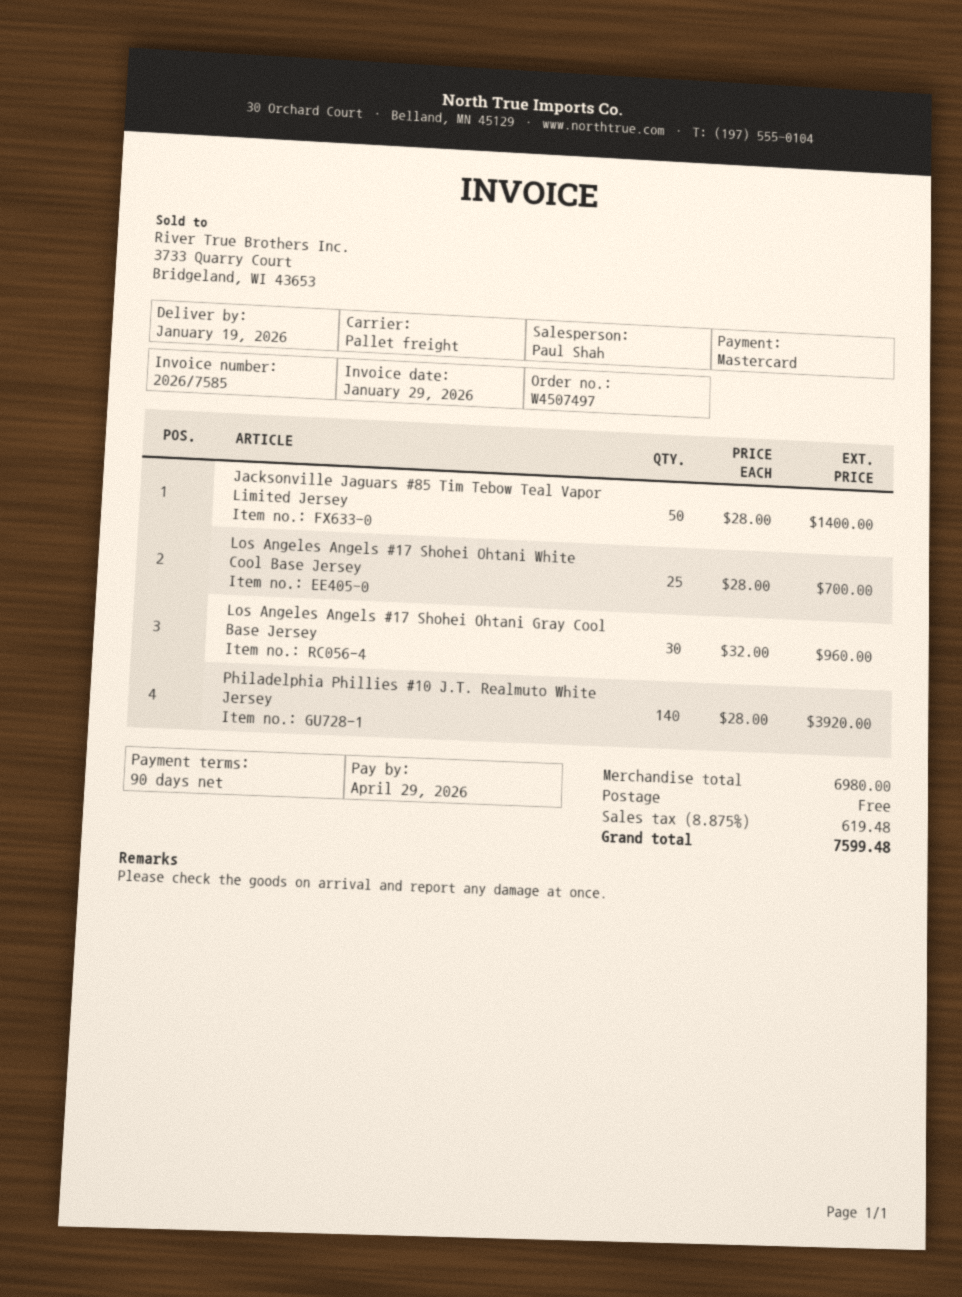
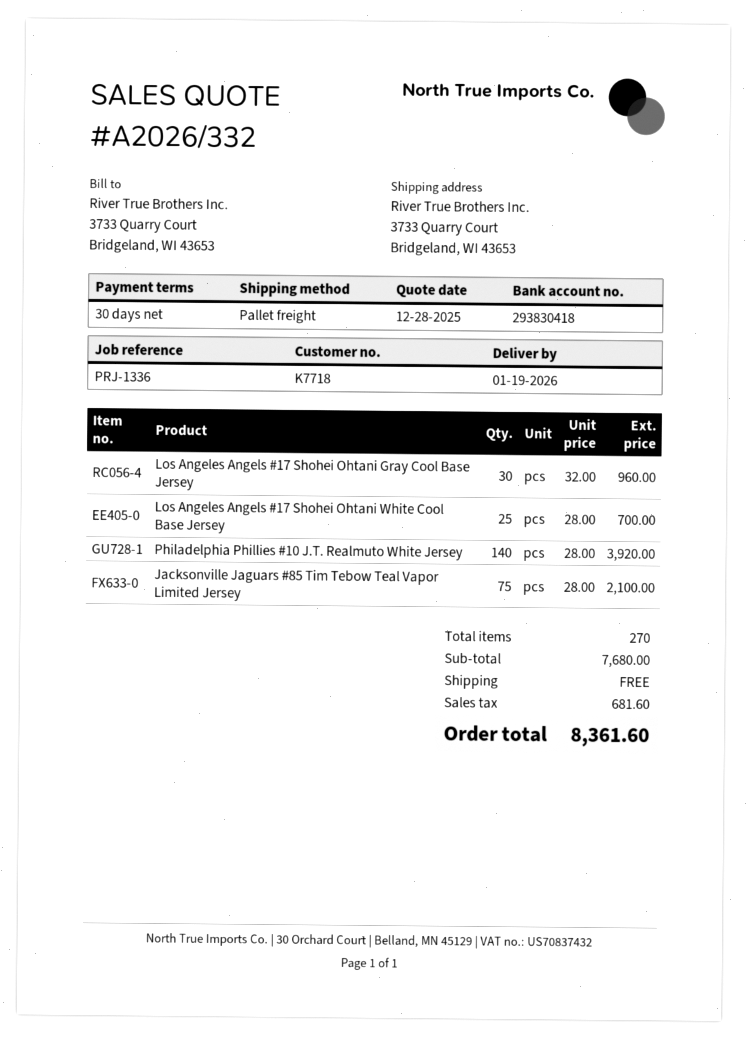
payment terms: 90 days -> 30 days
Jacksonville Jaguars #85 Tim Tebow Teal Vapor Limited Jersey: 50 x 28.00 = 1400.00 -> 75 x 28.00 = 2100.00
subtotal: 6980.00 -> 7680.00
tax: 619.48 -> 681.60
total: 7599.48 -> 8361.60

